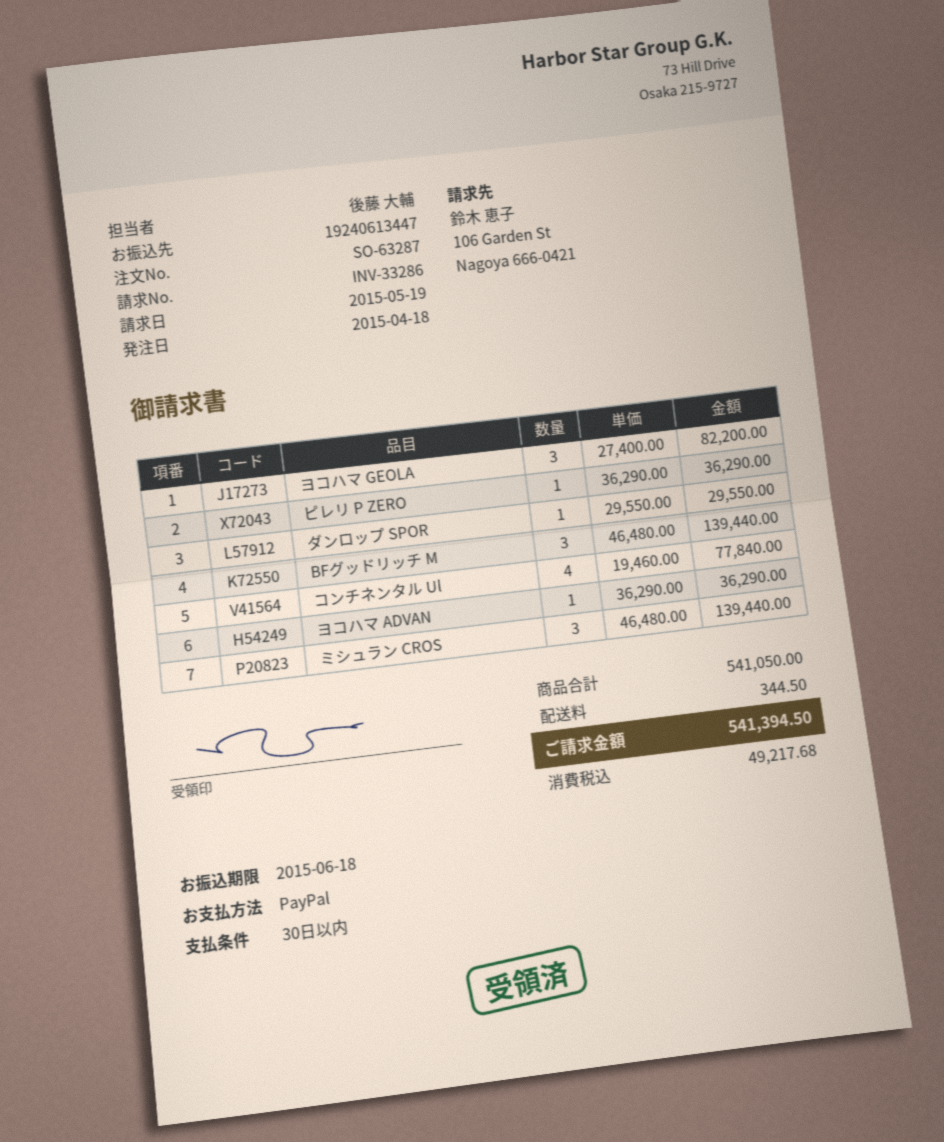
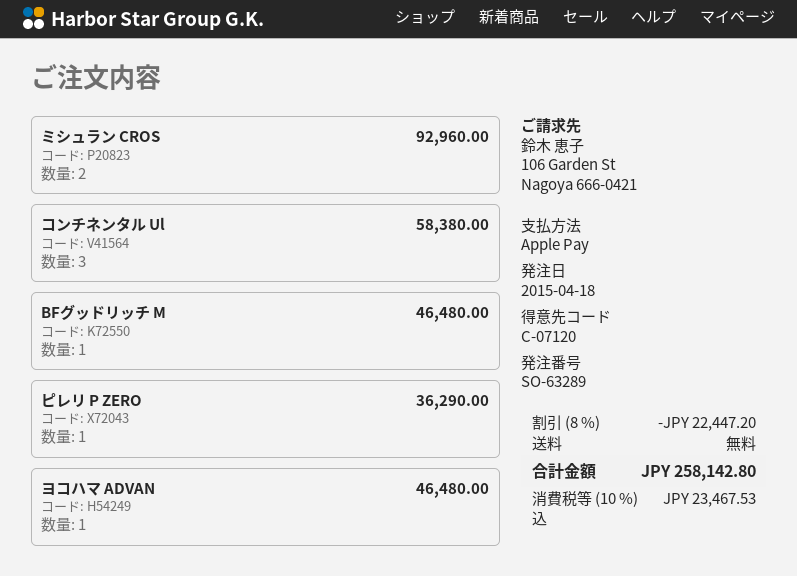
order number: SO-63287 -> SO-63289
payment method: PayPal -> Apple Pay
ヨコハマ GEOLA: 3 for 82200.00 -> none
ダンロップ SPOR: 1 for 29550.00 -> none
BFグッドリッチ M: 3 for 139440.00 -> 1 for 46480.00
コンチネンタル Ul: 4 for 77840.00 -> 3 for 58380.00
ヨコハマ ADVAN: 1 for 36290.00 -> 1 for 46480.00
ミシュラン CROS: 3 for 139440.00 -> 2 for 92960.00
discount: none -> 8% = 22447.20
shipping: 344.50 -> 0.00
tax: 49217.68 -> 23467.53
total: 541394.50 -> 258142.80

